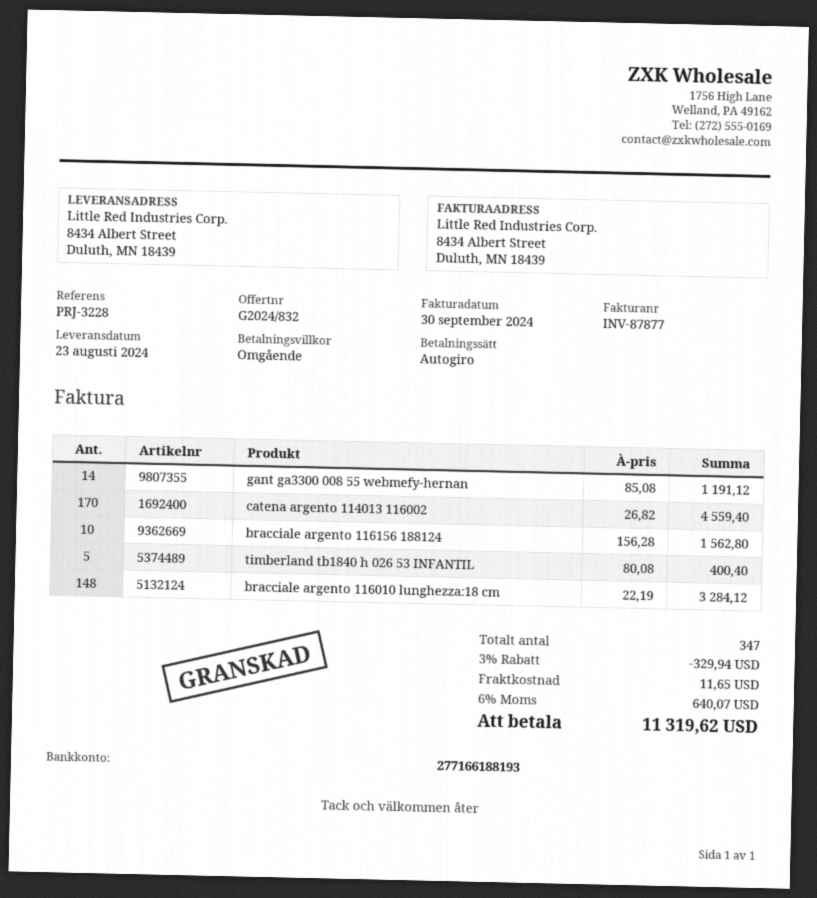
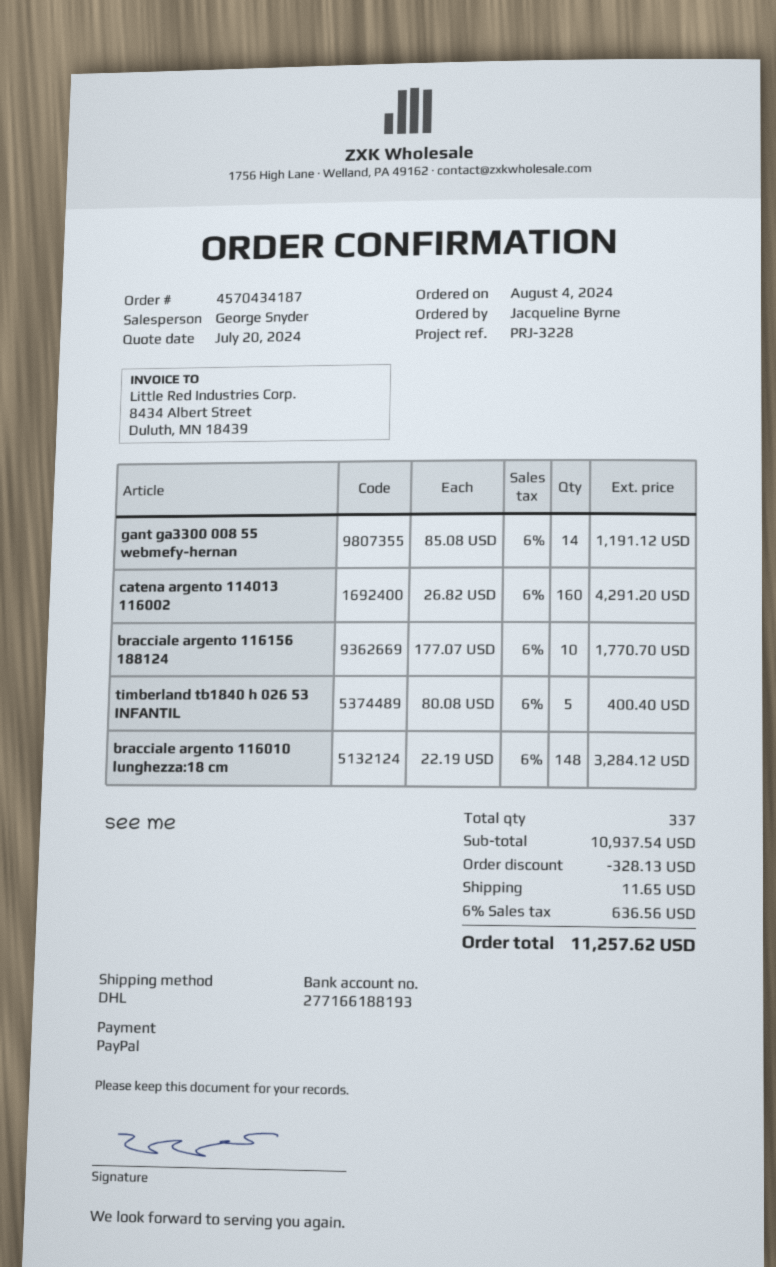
payment method: direct debit -> PayPal
catena argento 114013 116002: 170 x 26.82 = 4559.40 -> 160 x 26.82 = 4291.20
bracciale argento 116156 188124: 10 x 156.28 = 1562.80 -> 10 x 177.07 = 1770.70
total quantity: 347 -> 337
discount: 329.94 -> 328.13
tax: 6% = 640.07 -> 6% = 636.56
total: 11319.62 -> 11257.62

